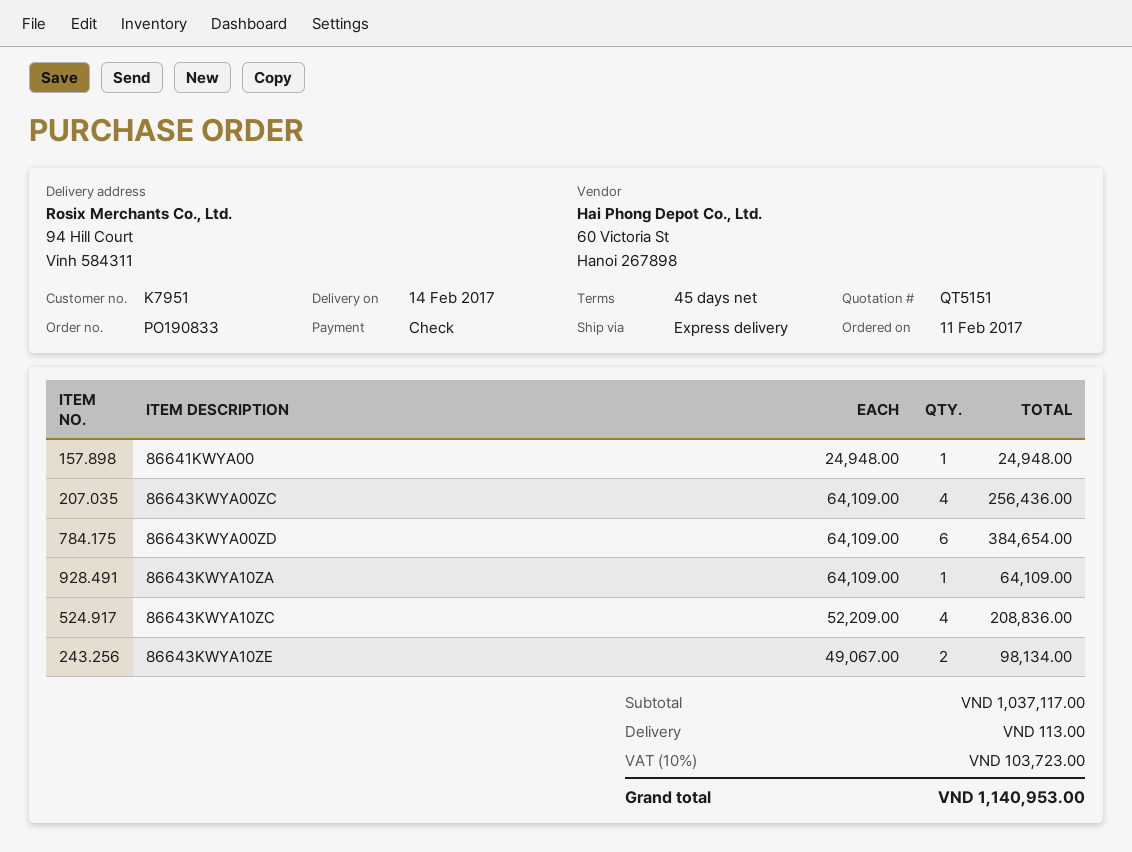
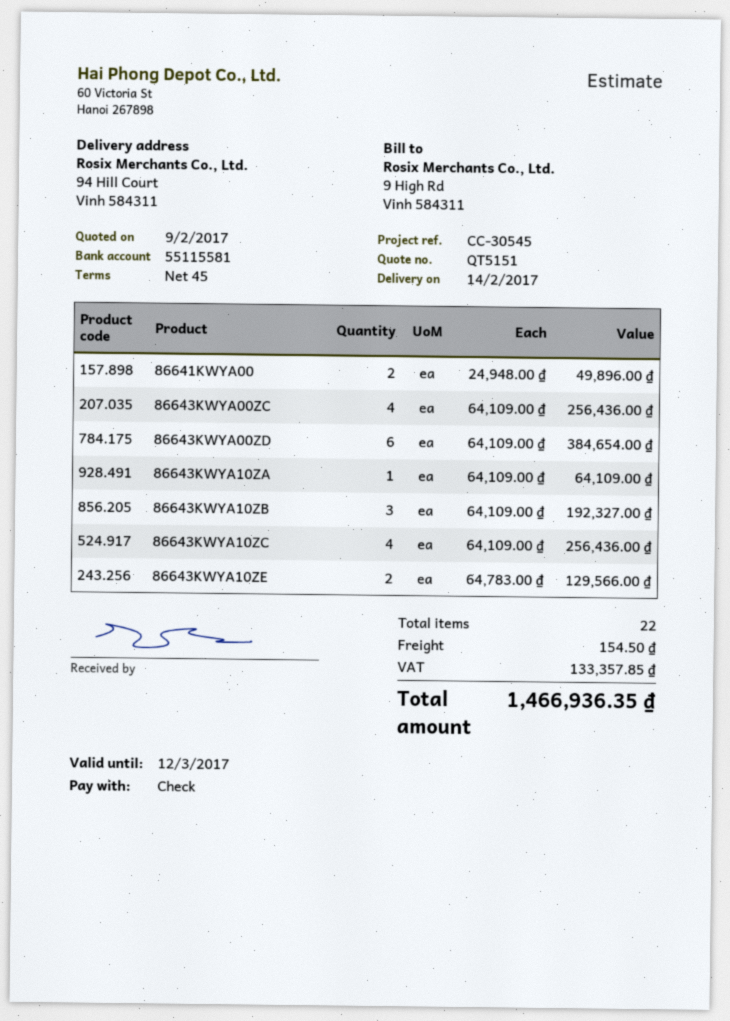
86641KWYA00: 1 x 24948.00 = 24948.00 -> 2 x 24948.00 = 49896.00
86643KWYA10ZC: 4 x 52209.00 = 208836.00 -> 4 x 64109.00 = 256436.00
86643KWYA10ZE: 2 x 49067.00 = 98134.00 -> 2 x 64783.00 = 129566.00
86643KWYA10ZB: none -> 3 x 64109.00 = 192327.00
shipping: 113.00 -> 154.50
tax: 103723.00 -> 133357.85
total: 1140953.00 -> 1466936.35

